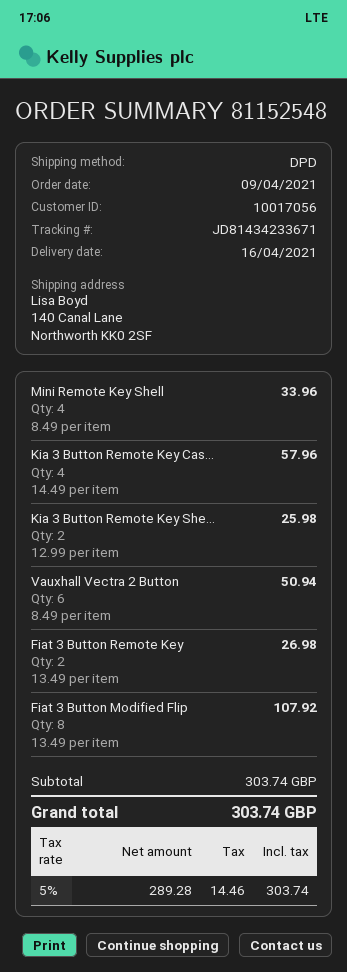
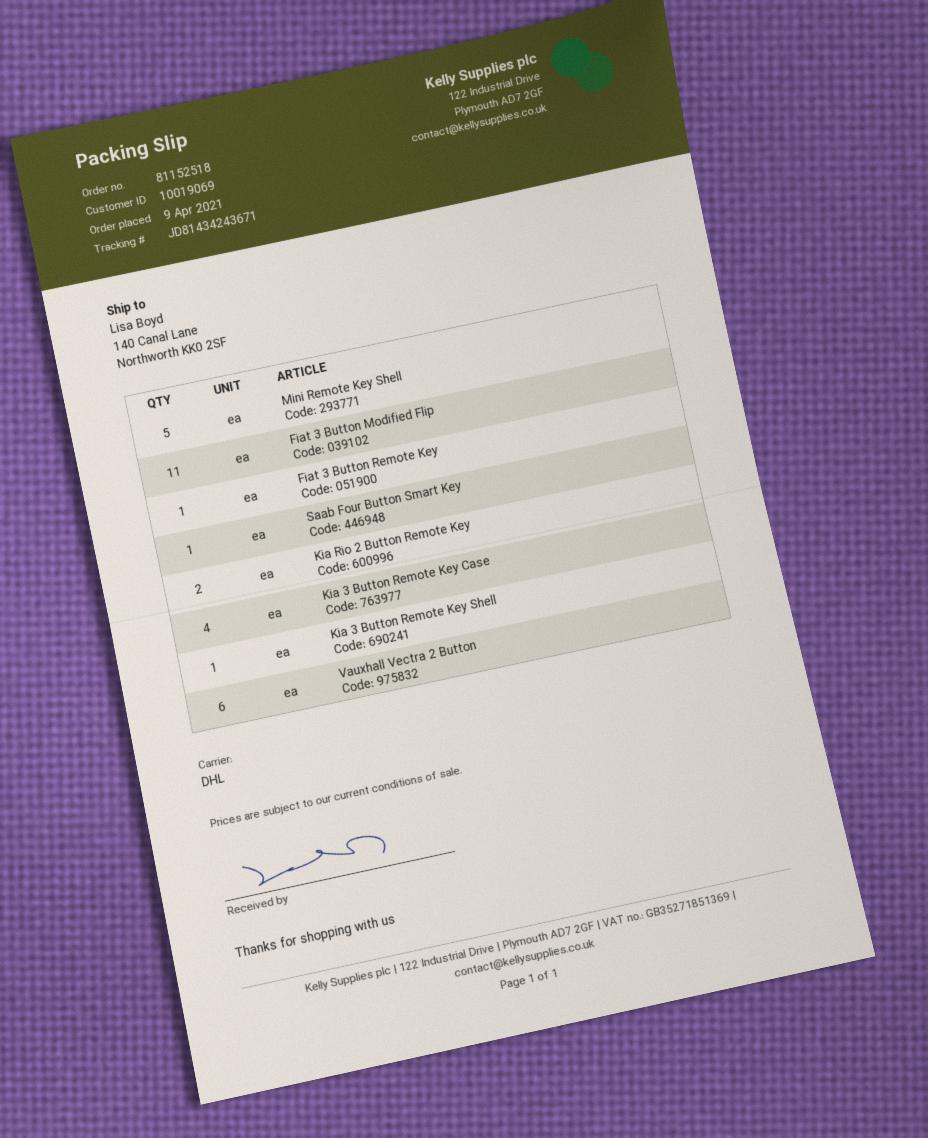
order number: 81152548 -> 81152518
customer number: 10017056 -> 10019069
shipping method: DPD -> DHL
tracking number: JD81434233671 -> JD81434243671
Mini Remote Key Shell: 4 -> 5
Kia 3 Button Remote Key She...: 2 -> 1
Fiat 3 Button Remote Key: 2 -> 1
Fiat 3 Button Modified Flip: 8 -> 11
Saab Four Button Smart Key: none -> 1
Kia Rio 2 Button Remote Key: none -> 2

